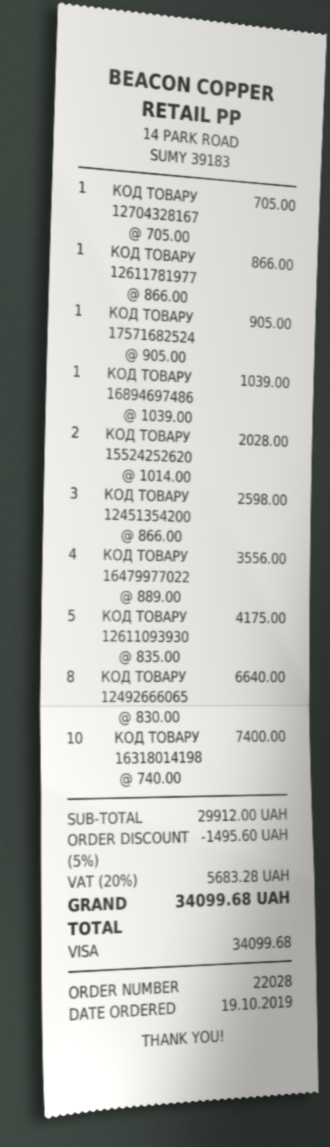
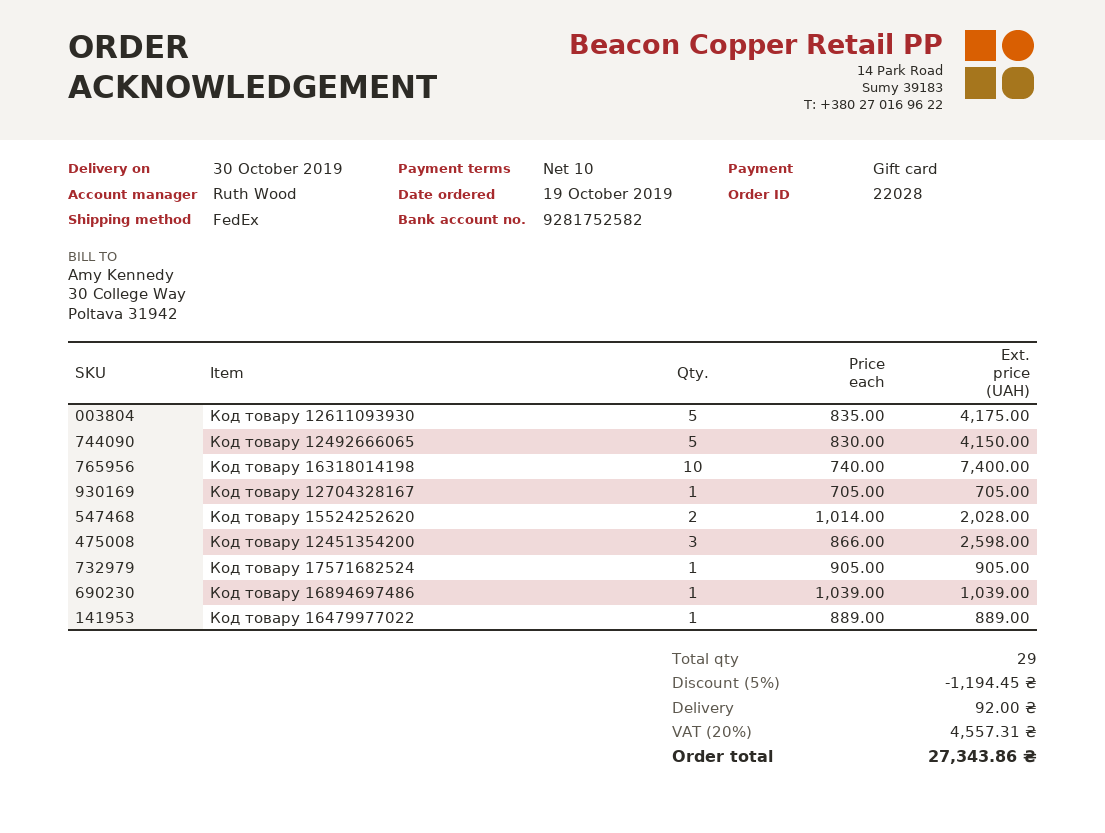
payment method: Visa -> gift card
КОД ТОВАРУ 12611781977: 1 x 866.00 = 866.00 -> none
КОД ТОВАРУ 16479977022: 4 x 889.00 = 3556.00 -> 1 x 889.00 = 889.00
КОД ТОВАРУ 12492666065: 8 x 830.00 = 6640.00 -> 5 x 830.00 = 4150.00
discount: 5% = 1495.60 -> 5% = 1194.45
shipping: none -> 92.00
tax: 20% = 5683.28 -> 20% = 4557.31
total: 34099.68 -> 27343.86

